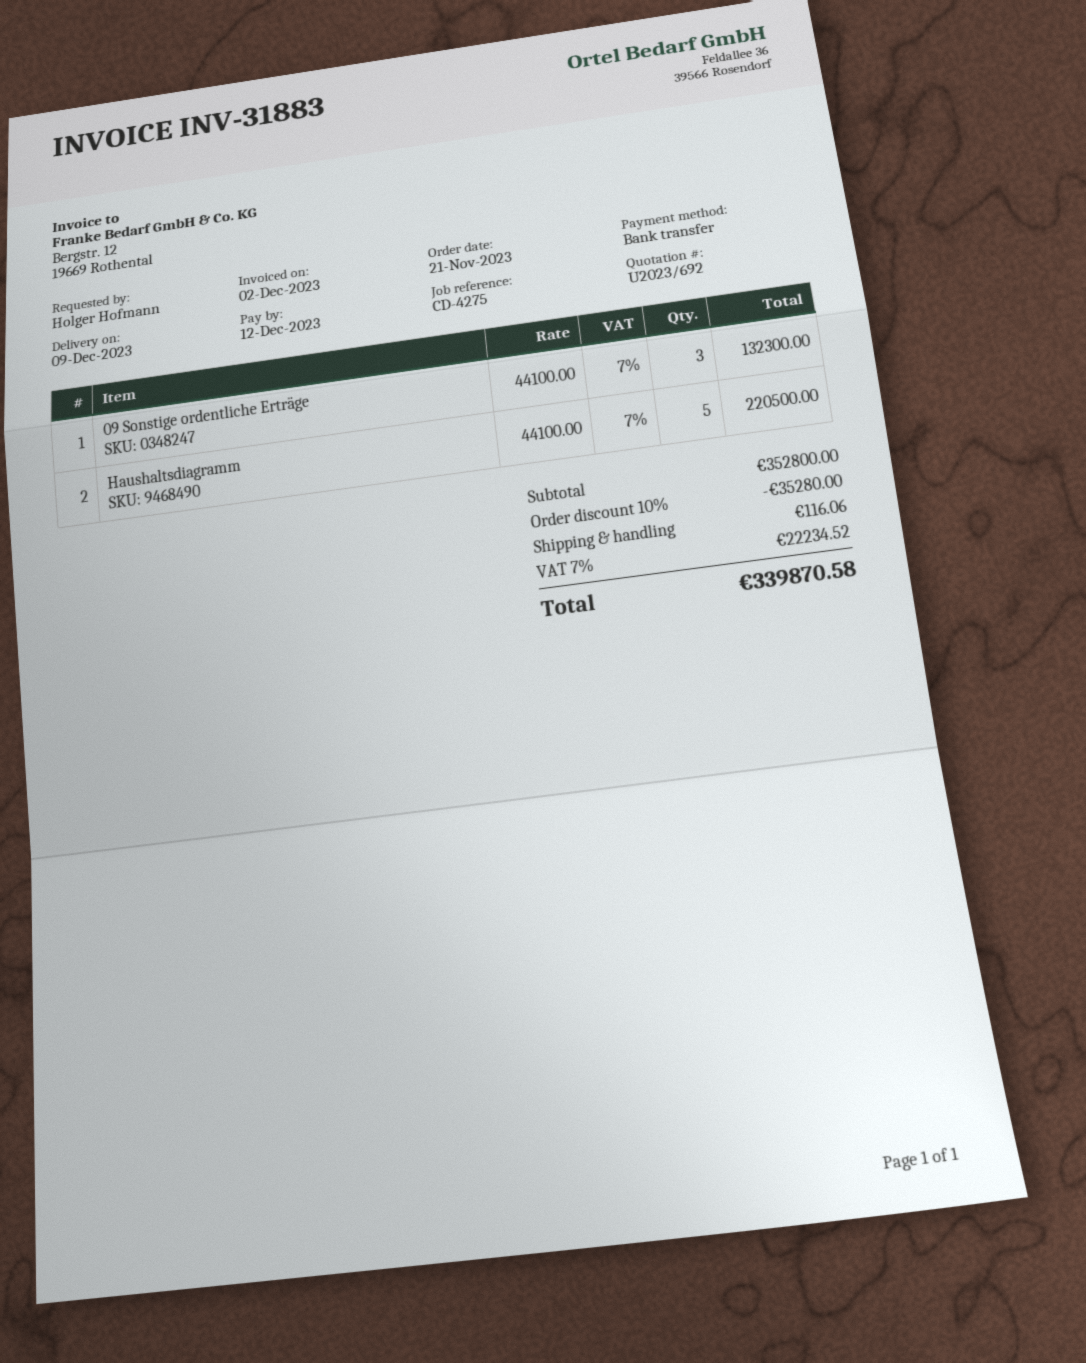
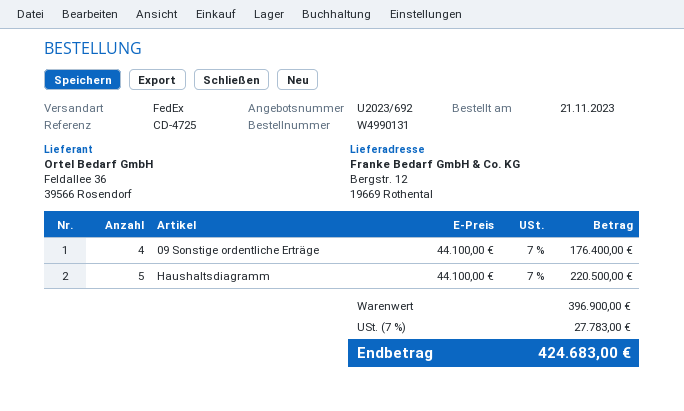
reference: CD-4275 -> CD-4725
09 Sonstige ordentliche Erträge: 3 x 44100.00 = 132300.00 -> 4 x 44100.00 = 176400.00
subtotal: 352800.00 -> 396900.00
discount: 10% = 35280.00 -> none
shipping: 116.06 -> none
tax: 7% = 22234.52 -> 7% = 27783.00
total: 339870.58 -> 424683.00

